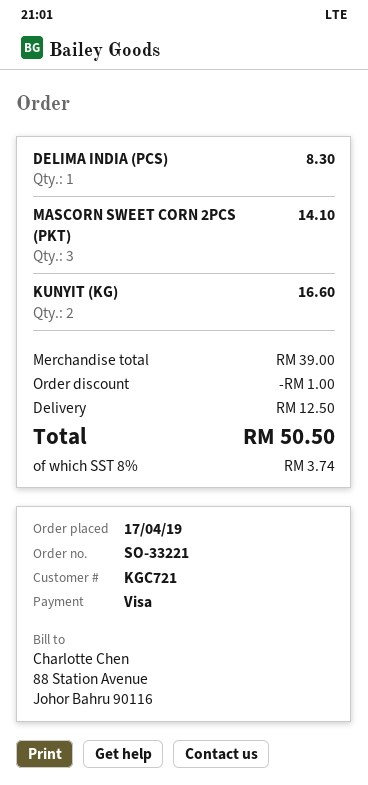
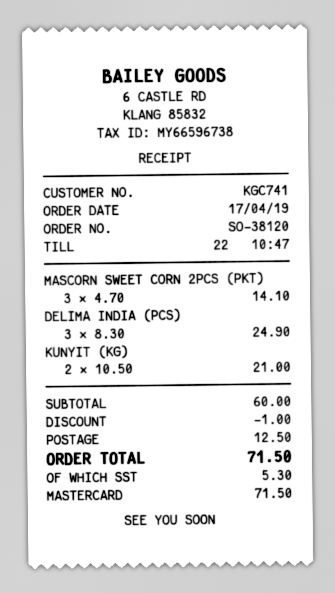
order number: SO-33221 -> SO-38120
customer number: KGC721 -> KGC741
payment method: Visa -> Mastercard
DELIMA INDIA (PCS): 1 for 8.30 -> 3 for 24.90
KUNYIT (KG): 2 for 16.60 -> 2 for 21.00
subtotal: 39.00 -> 60.00
tax: 3.74 -> 5.30
total: 50.50 -> 71.50

